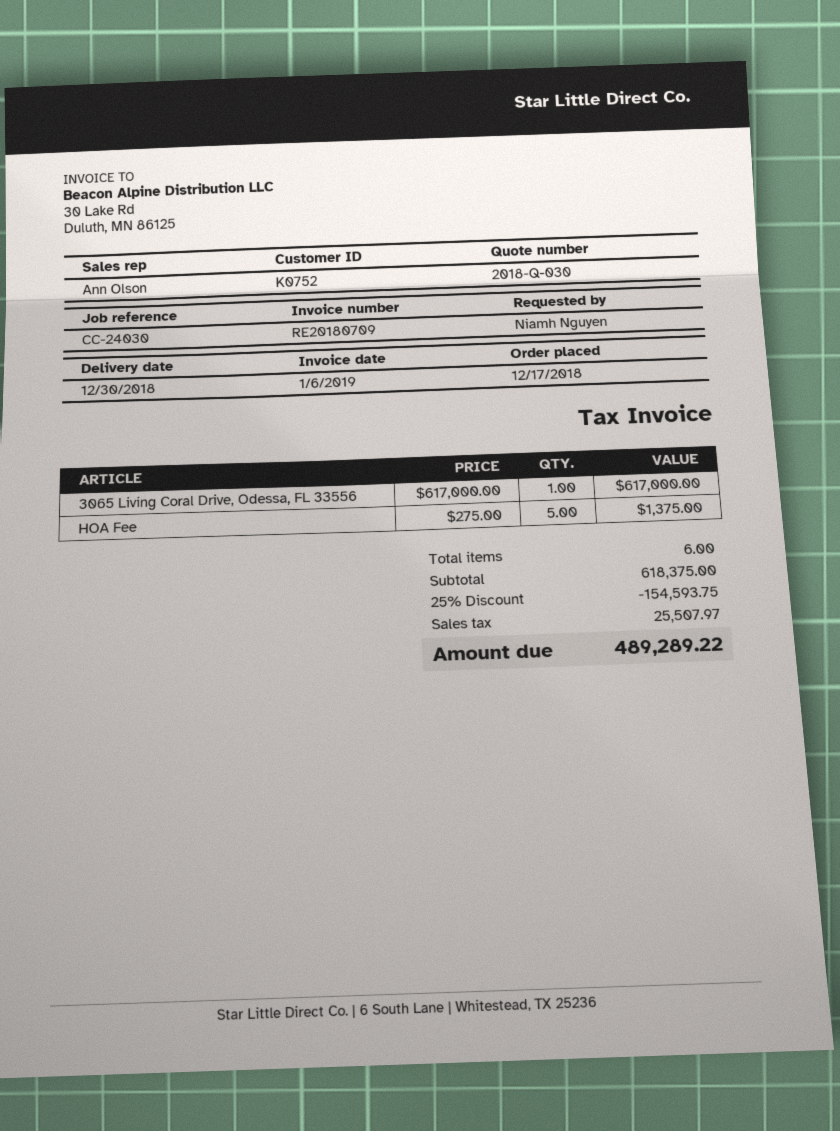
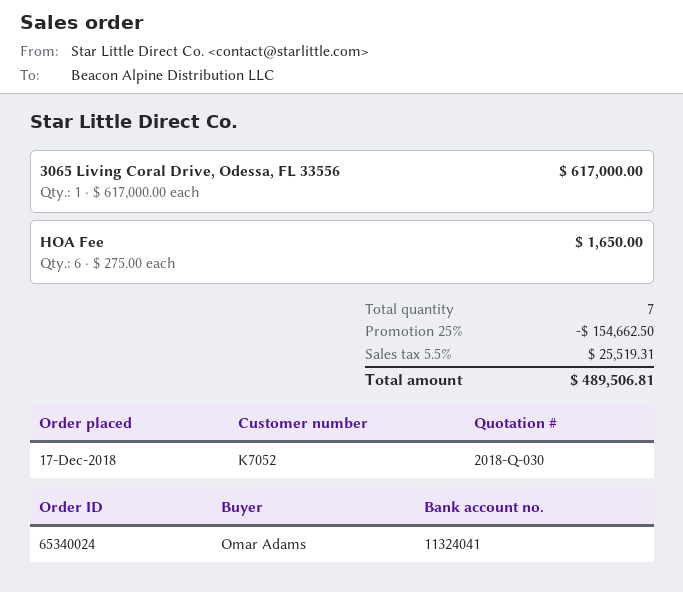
customer number: K0752 -> K7052
ordered by: Niamh Nguyen -> Omar Adams
HOA Fee: 5 x 275.00 = 1375.00 -> 6 x 275.00 = 1650.00
total quantity: 6 -> 7
discount: 25% = 154593.75 -> 25% = 154662.50
tax: 25507.97 -> 25519.31
total: 489289.22 -> 489506.81

